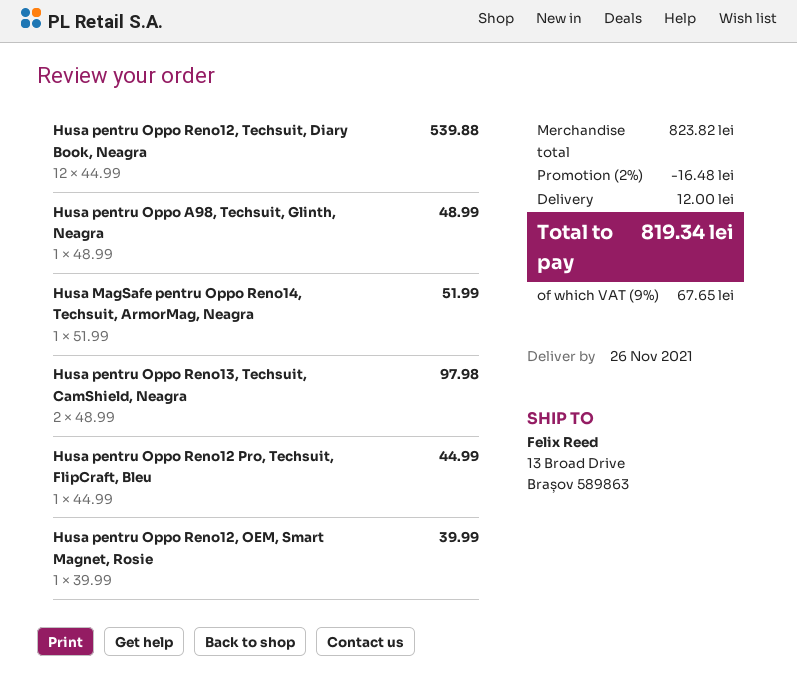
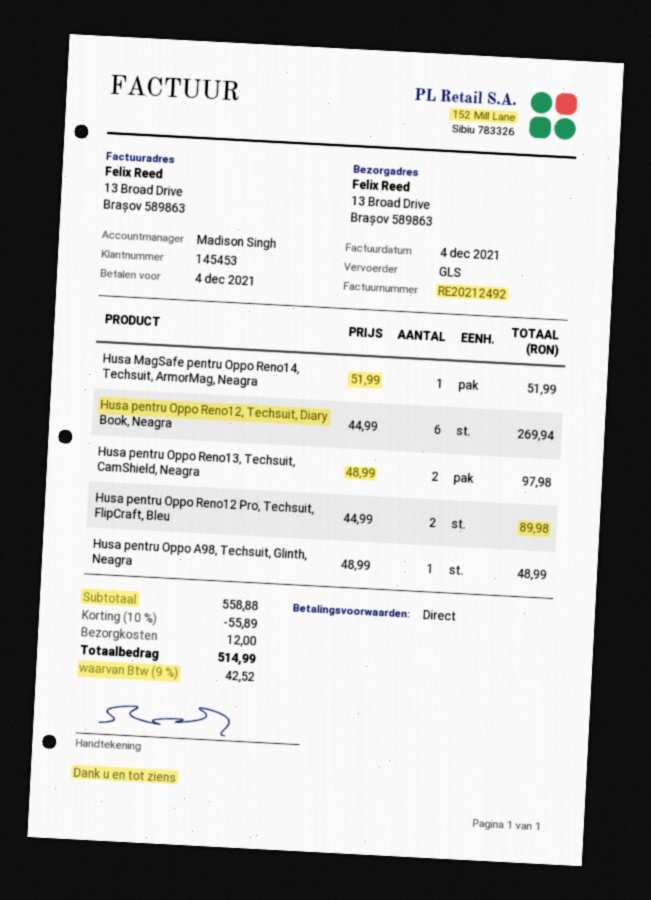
Husa pentru Oppo Reno12, Techsuit, Diary Book, Neagra: 12 x 44.99 = 539.88 -> 6 x 44.99 = 269.94
Husa pentru Oppo Reno12 Pro, Techsuit, FlipCraft, Bleu: 1 x 44.99 = 44.99 -> 2 x 44.99 = 89.98
Husa pentru Oppo Reno12, OEM, Smart Magnet, Rosie: 1 x 39.99 = 39.99 -> none
subtotal: 823.82 -> 558.88
discount: 2% = 16.48 -> 10% = 55.89
tax: 9% = 67.65 -> 9% = 42.52
total: 819.34 -> 514.99

